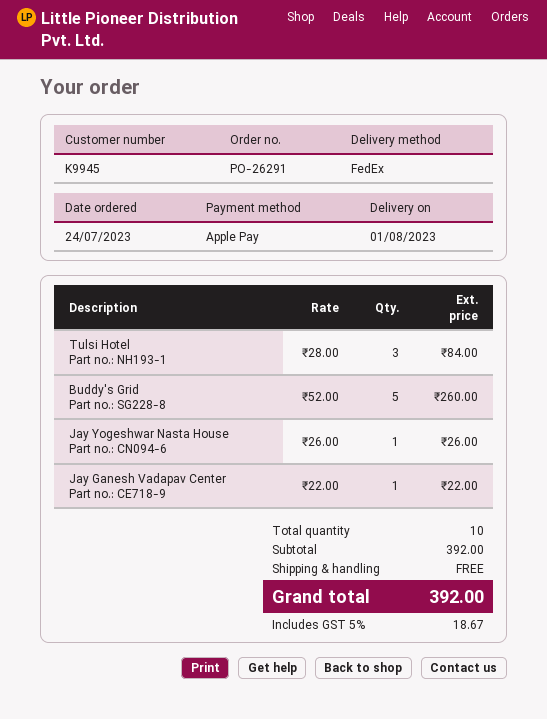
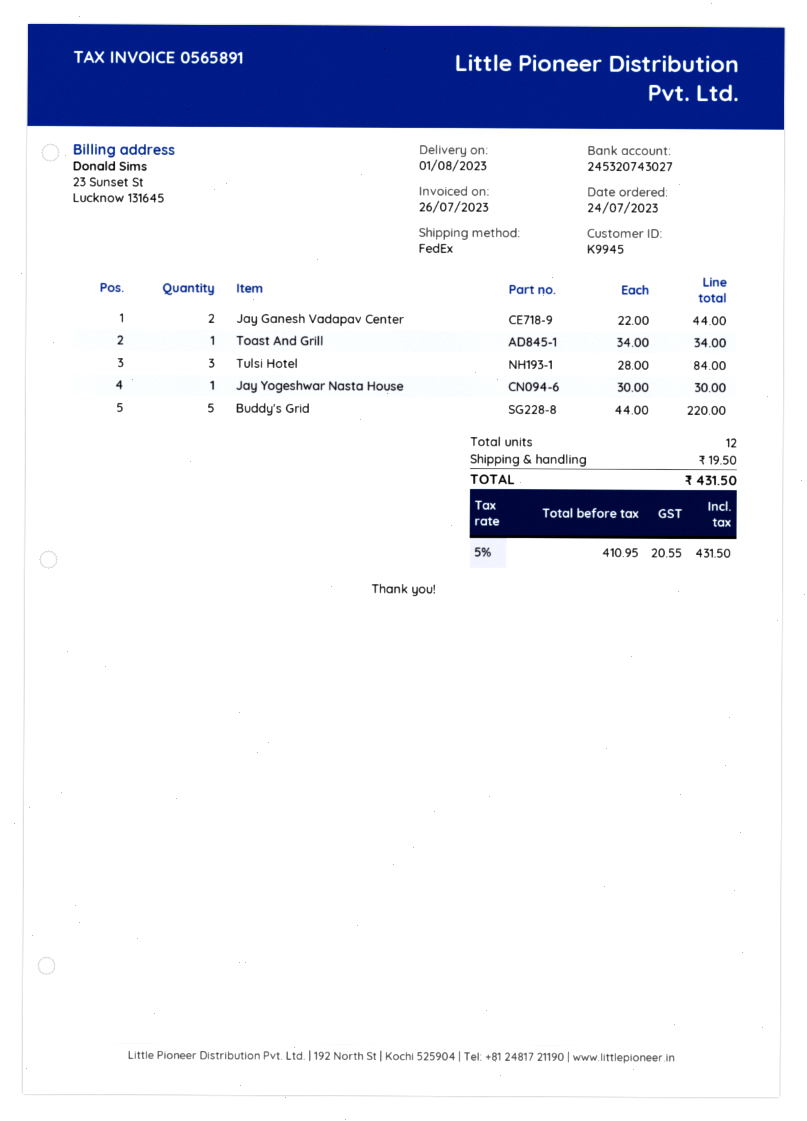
Buddy's Grid: 5 x 52.00 = 260.00 -> 5 x 44.00 = 220.00
Jay Yogeshwar Nasta House: 1 x 26.00 = 26.00 -> 1 x 30.00 = 30.00
Jay Ganesh Vadapav Center: 1 x 22.00 = 22.00 -> 2 x 22.00 = 44.00
Toast And Grill: none -> 1 x 34.00 = 34.00
total quantity: 10 -> 12
shipping: 0.00 -> 19.50
tax: 5% = 18.67 -> 5% = 20.55
total: 392.00 -> 431.50

